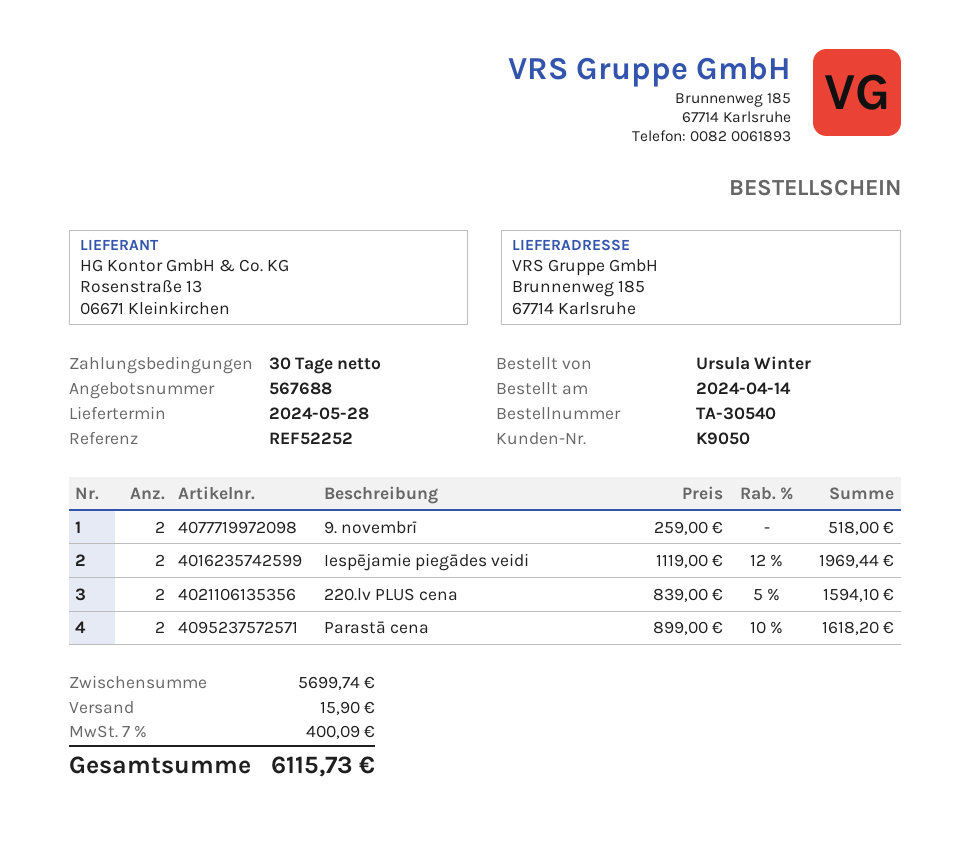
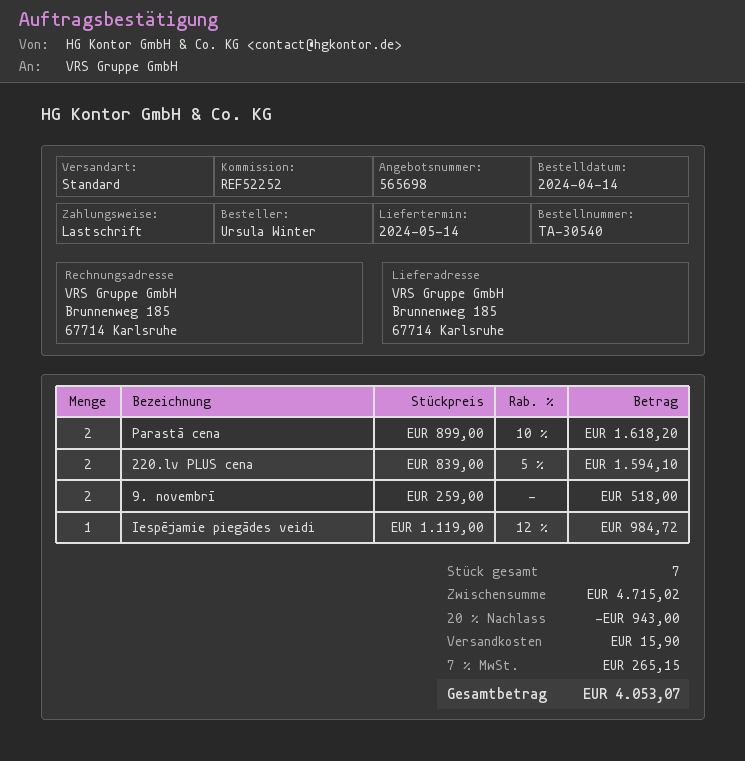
quote number: 567688 -> 565698
delivery date: 2024-05-28 -> 2024-05-14
Iespējamie piegādes veidi: 2 x 1119.00 - 12% = 1969.44 -> 1 x 1119.00 - 12% = 984.72
subtotal: 5699.74 -> 4715.02
discount: none -> 20% = 943.00
tax: 7% = 400.09 -> 7% = 265.15
total: 6115.73 -> 4053.07

